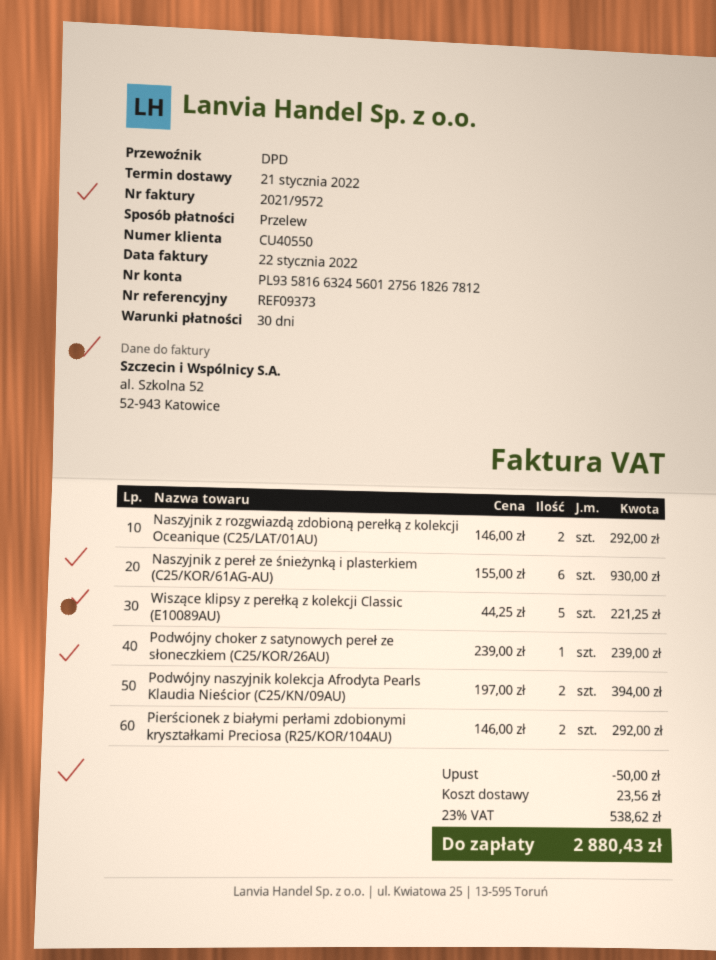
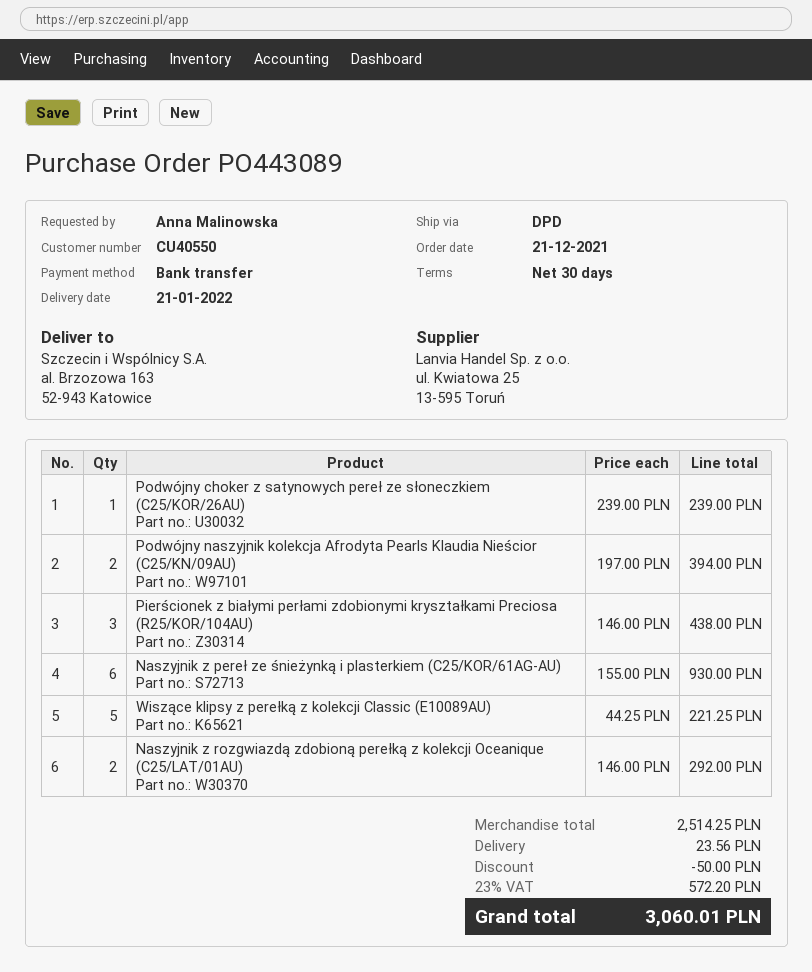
Pierścionek z białymi perłami zdobionymi kryształkami Preciosa (R25/KOR/104AU): 2 x 146.00 = 292.00 -> 3 x 146.00 = 438.00
tax: 23% = 538.62 -> 23% = 572.20
total: 2880.43 -> 3060.01

